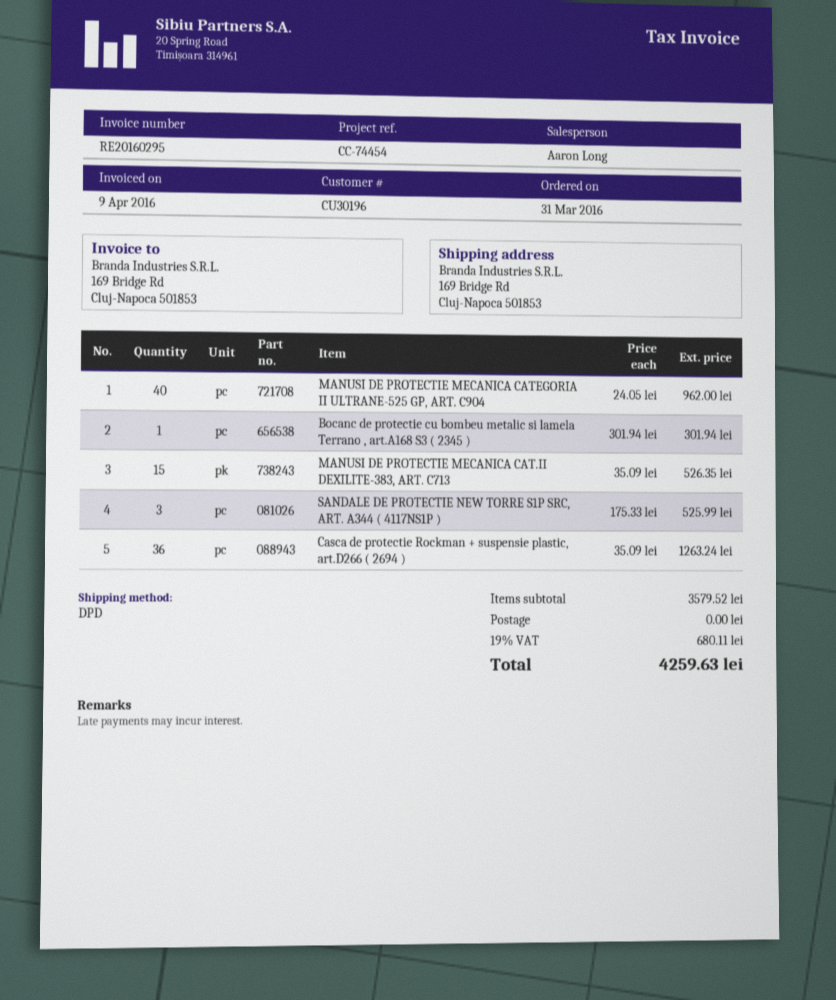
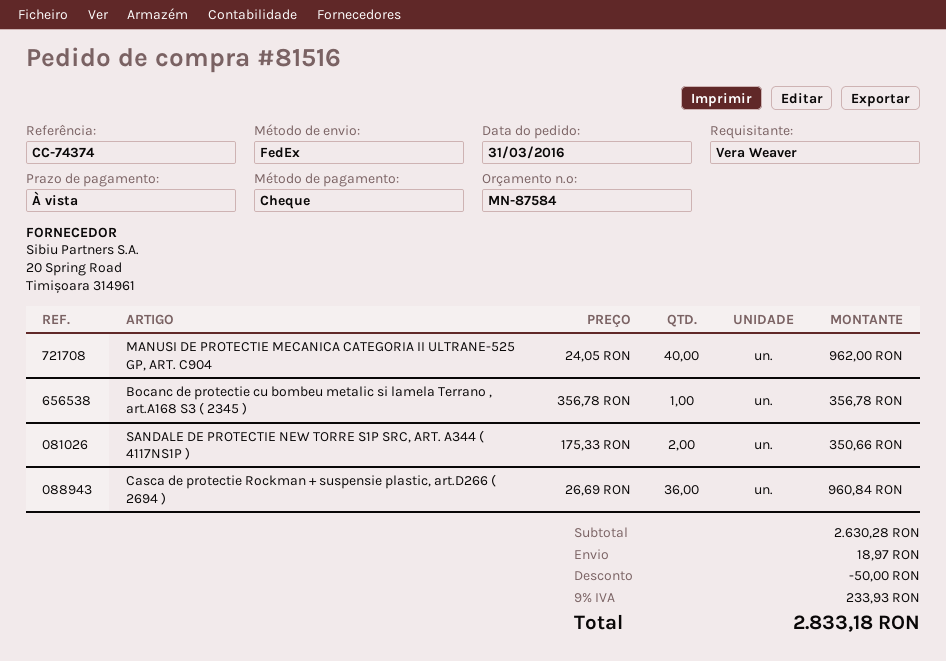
reference: CC-74454 -> CC-74374
shipping method: DPD -> FedEx
Bocanc de protectie cu bombeu metalic si lamela Terrano , art.A168 S3 ( 2345 ): 1 x 301.94 = 301.94 -> 1 x 356.78 = 356.78
MANUSI DE PROTECTIE MECANICA CAT.II DEXILITE-383, ART. C713: 15 x 35.09 = 526.35 -> none
SANDALE DE PROTECTIE NEW TORRE S1P SRC, ART. A344 ( 4117NS1P ): 3 x 175.33 = 525.99 -> 2 x 175.33 = 350.66
Casca de protectie Rockman + suspensie plastic, art.D266 ( 2694 ): 36 x 35.09 = 1263.24 -> 36 x 26.69 = 960.84
subtotal: 3579.52 -> 2630.28
discount: none -> 50.00
shipping: 0.00 -> 18.97
tax: 19% = 680.11 -> 9% = 233.93
total: 4259.63 -> 2833.18

